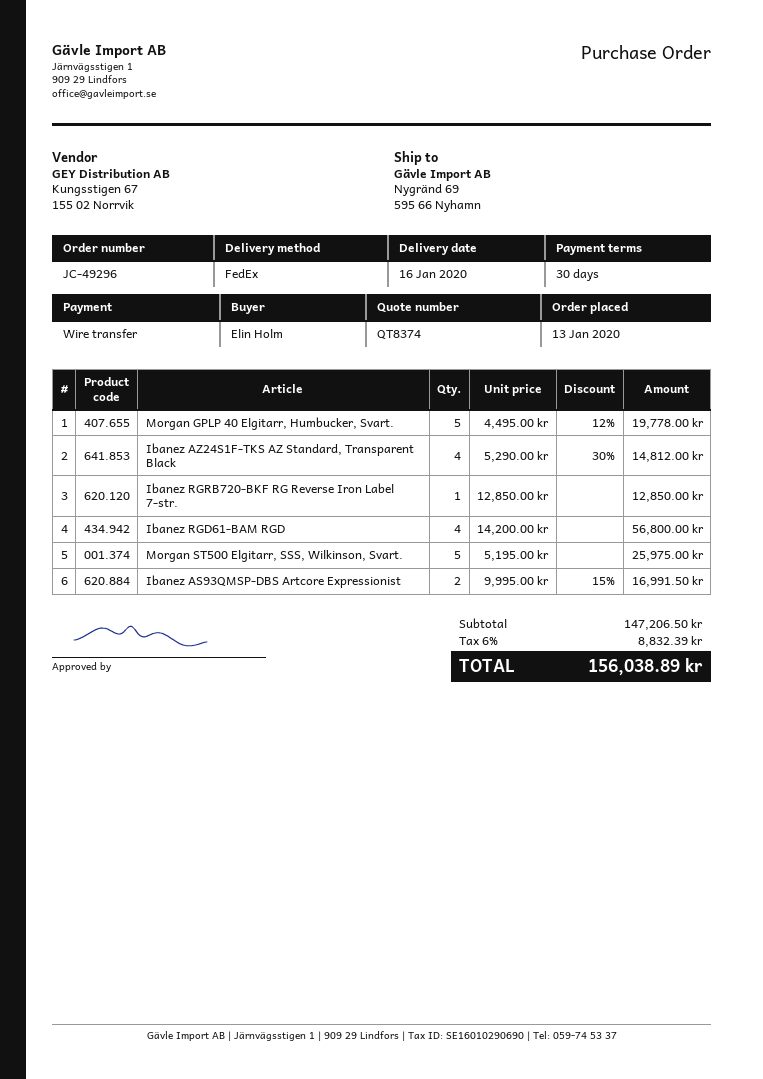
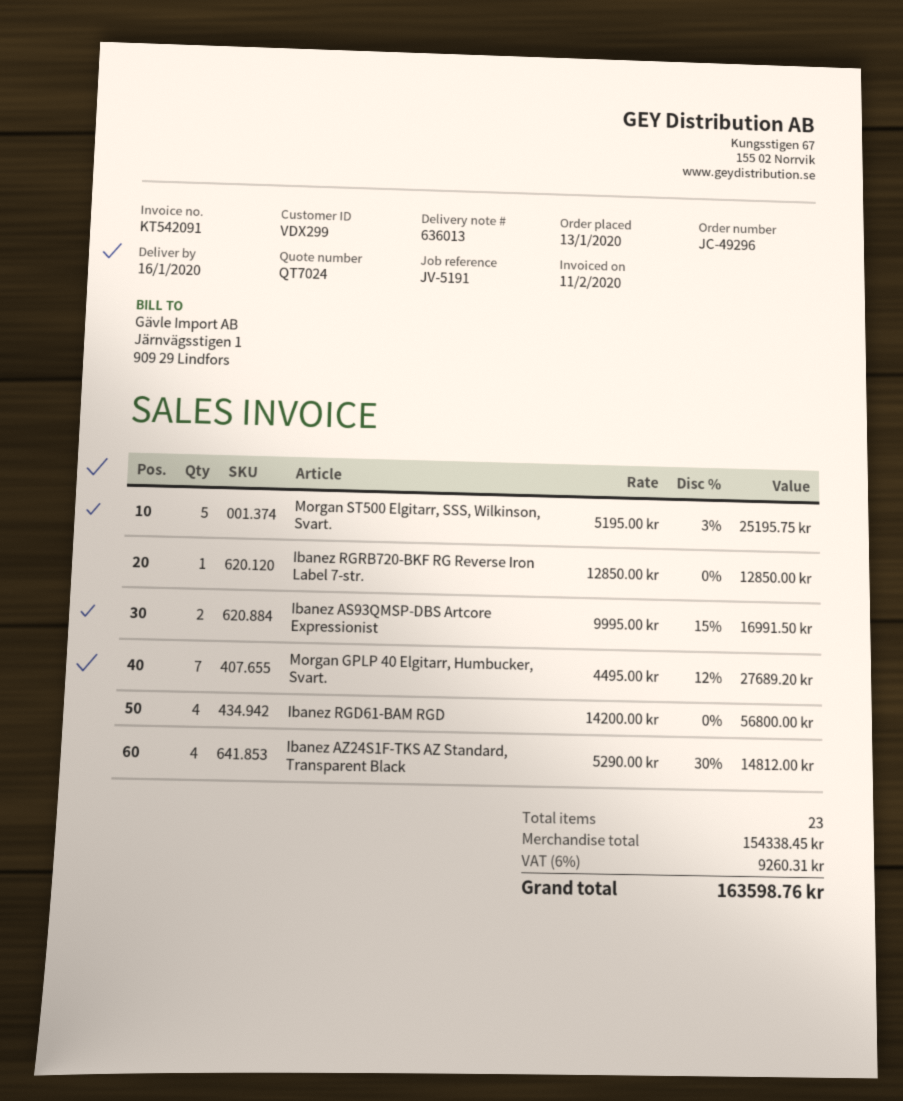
quote number: QT8374 -> QT7024
Morgan GPLP 40 Elgitarr, Humbucker, Svart.: 5 x 4495.00 - 12% = 19778.00 -> 7 x 4495.00 - 12% = 27689.20
Morgan ST500 Elgitarr, SSS, Wilkinson, Svart.: 5 x 5195.00 = 25975.00 -> 5 x 5195.00 - 3% = 25195.75
subtotal: 147206.50 -> 154338.45
tax: 6% = 8832.39 -> 6% = 9260.31
total: 156038.89 -> 163598.76

